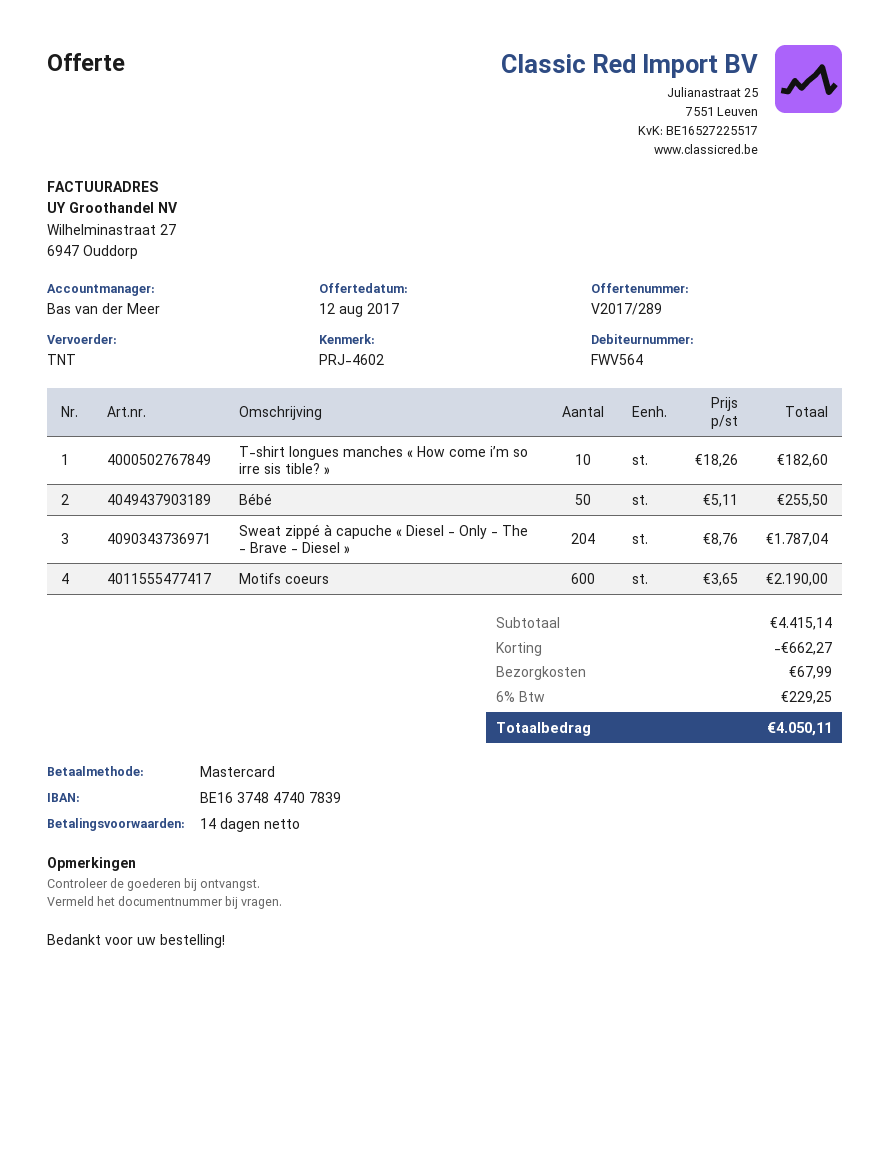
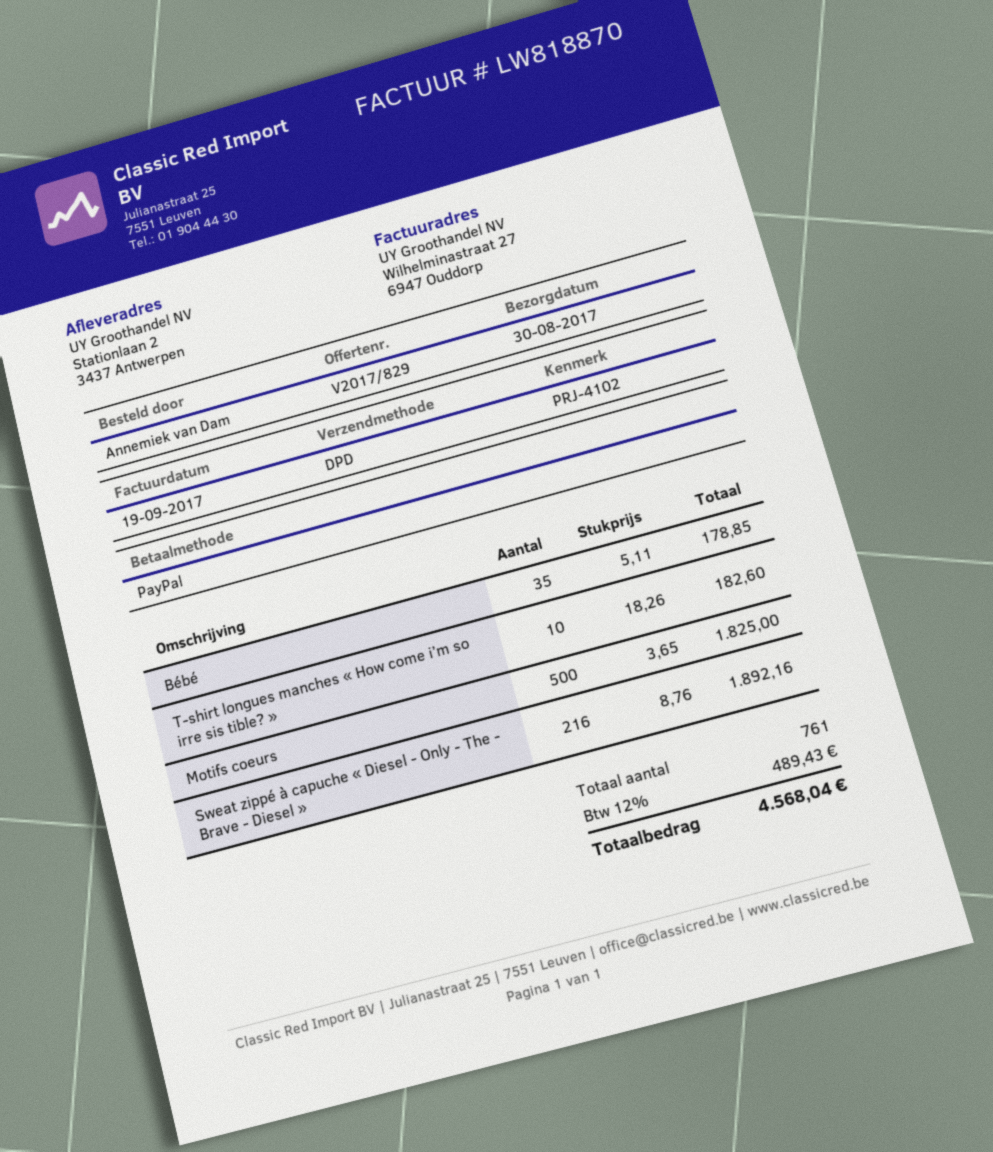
quote number: V2017/289 -> V2017/829
reference: PRJ-4602 -> PRJ-4102
payment method: Mastercard -> PayPal
shipping method: TNT -> DPD
Bébé: 50 x 5.11 = 255.50 -> 35 x 5.11 = 178.85
Sweat zippé à capuche « Diesel - Only - The - Brave - Diesel »: 204 x 8.76 = 1787.04 -> 216 x 8.76 = 1892.16
Motifs coeurs: 600 x 3.65 = 2190.00 -> 500 x 3.65 = 1825.00
discount: 662.27 -> none
shipping: 67.99 -> none
tax: 6% = 229.25 -> 12% = 489.43
total: 4050.11 -> 4568.04

